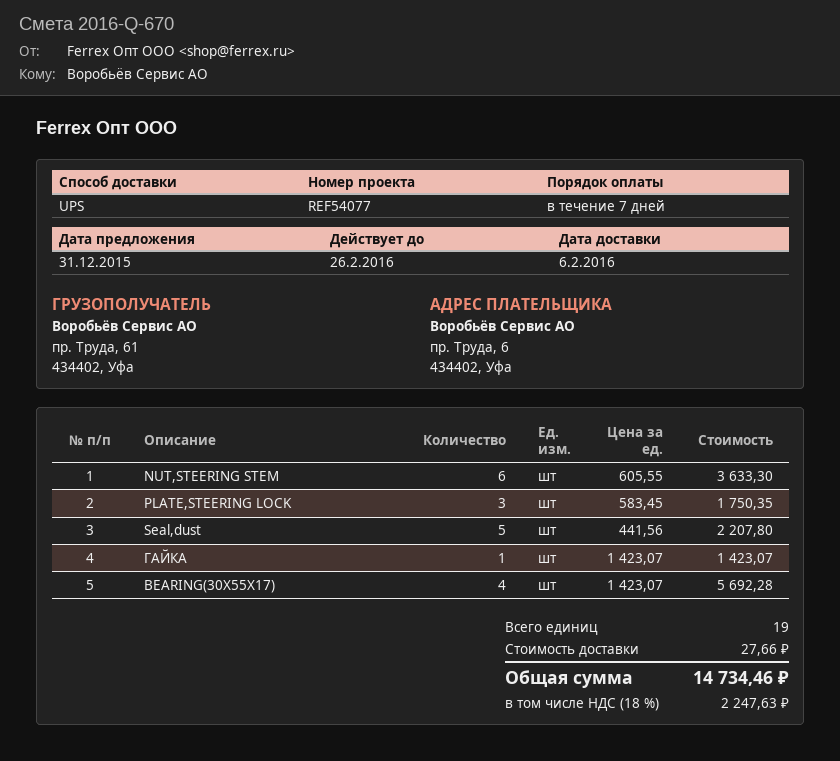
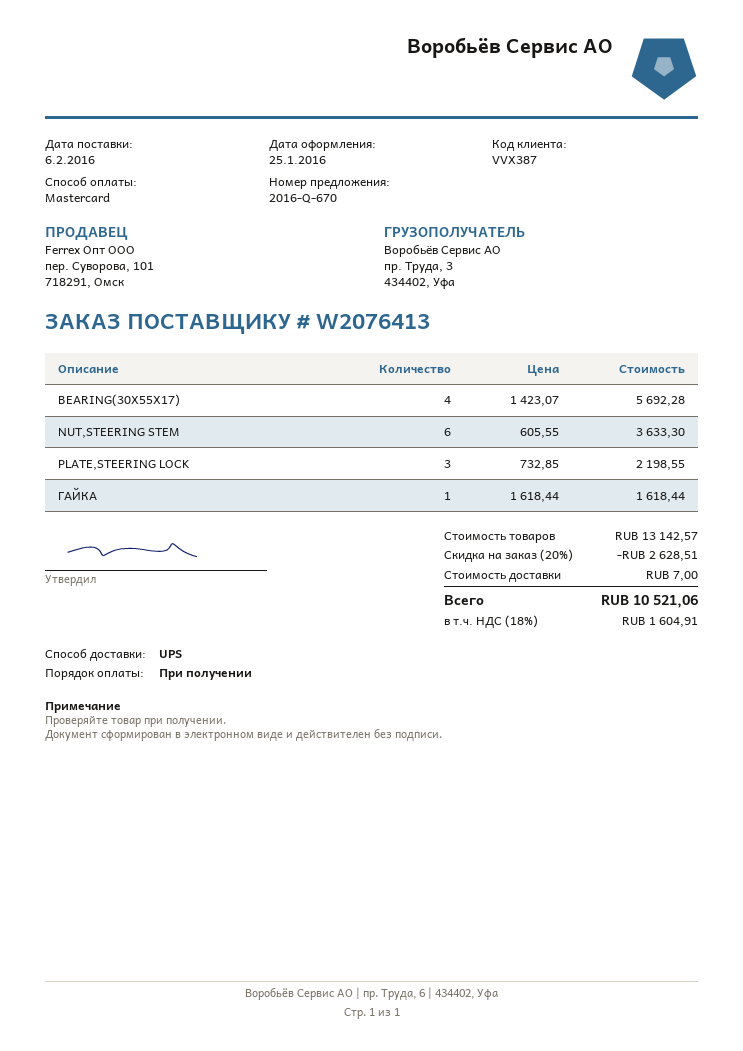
payment terms: 7 days -> on receipt
ship to: пр. Труда, 61, 434402, Уфа -> пр. Труда, 3, 434402, Уфа
PLATE,STEERING LOCK: 3 x 583.45 = 1750.35 -> 3 x 732.85 = 2198.55
Seal,dust: 5 x 441.56 = 2207.80 -> none
ГАЙКА: 1 x 1423.07 = 1423.07 -> 1 x 1618.44 = 1618.44
discount: none -> 20% = 2628.51
shipping: 27.66 -> 7.00
tax: 18% = 2247.63 -> 18% = 1604.91
total: 14734.46 -> 10521.06

